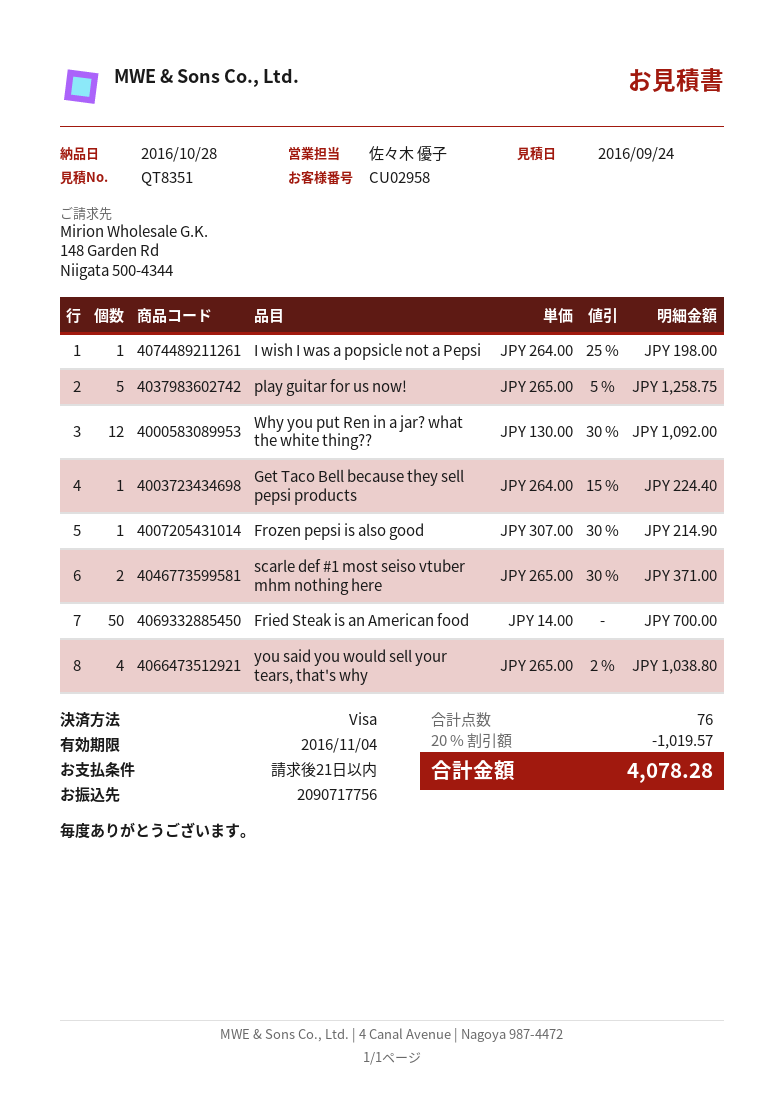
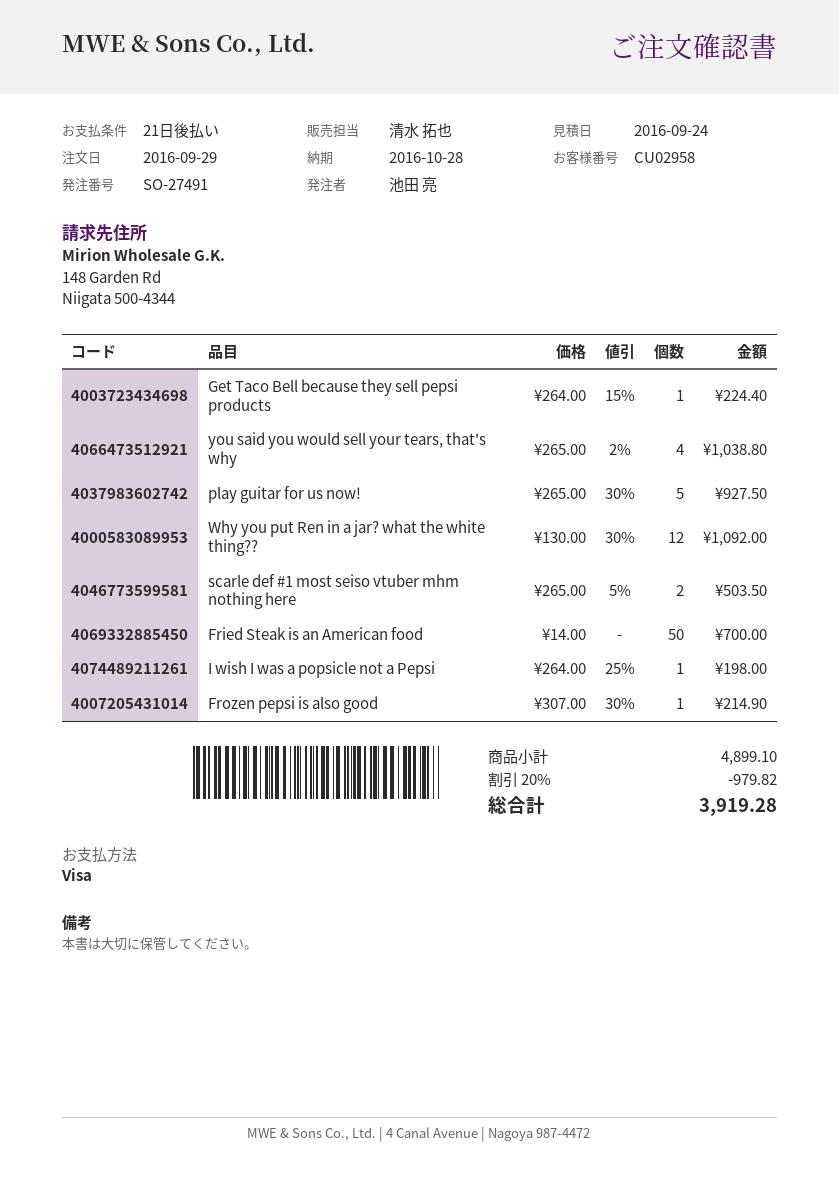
sales rep: 佐々木 優子 -> 清水 拓也
play guitar for us now!: 5 x 265.00 - 5% = 1258.75 -> 5 x 265.00 - 30% = 927.50
scarle def #1 most seiso vtuber mhm nothing here: 2 x 265.00 - 30% = 371.00 -> 2 x 265.00 - 5% = 503.50
discount: 20% = 1019.57 -> 20% = 979.82
total: 4078.28 -> 3919.28

